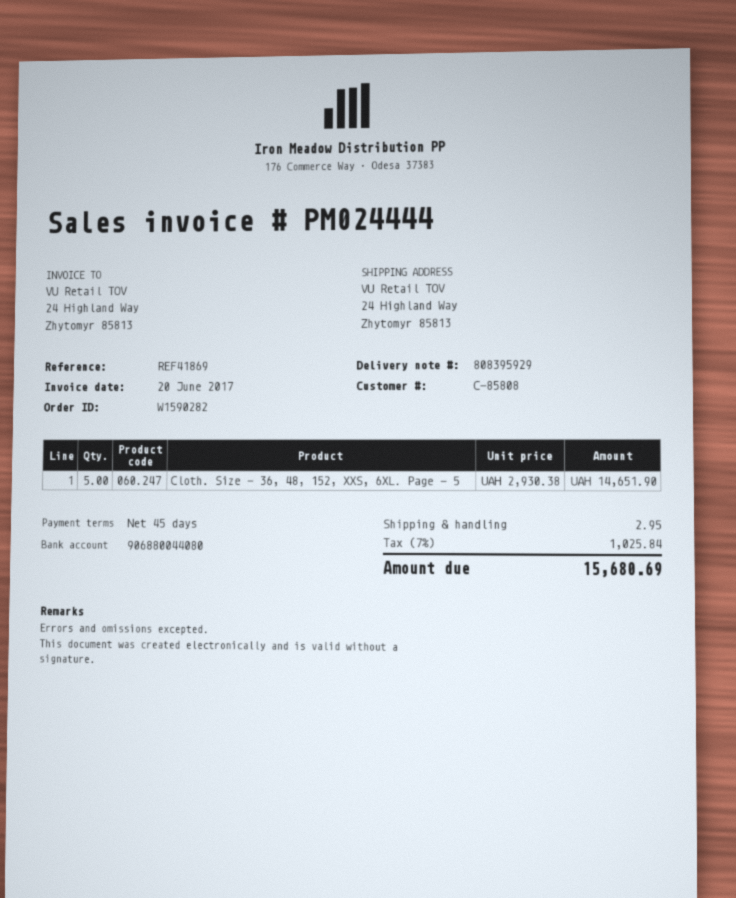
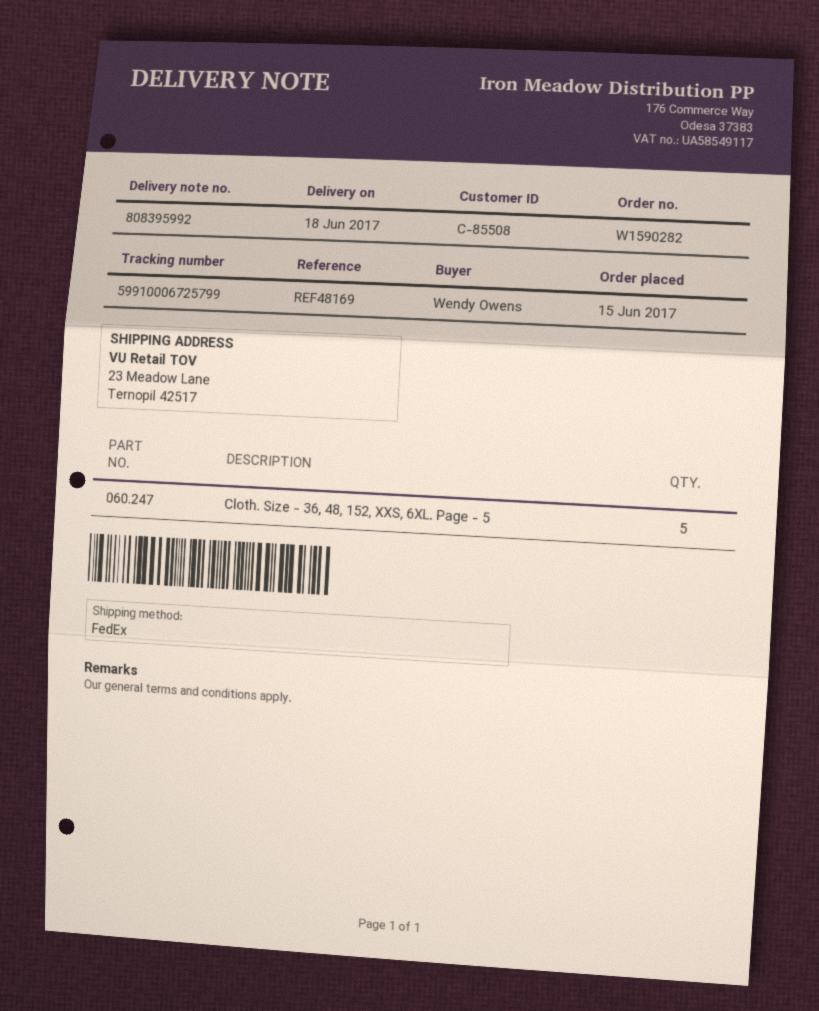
delivery note number: 808395929 -> 808395992
customer number: C-85808 -> C-85508
reference: REF41869 -> REF48169
ship to: 24 Highland Way, Zhytomyr 85813 -> 23 Meadow Lane, Ternopil 42517

